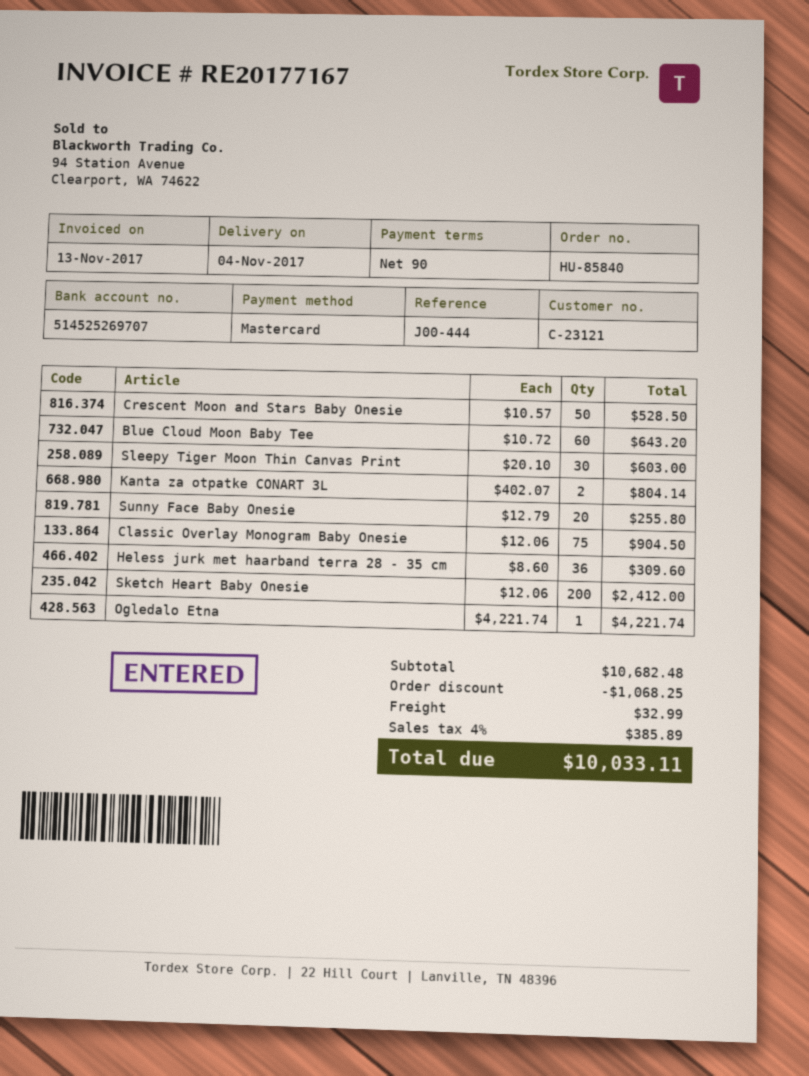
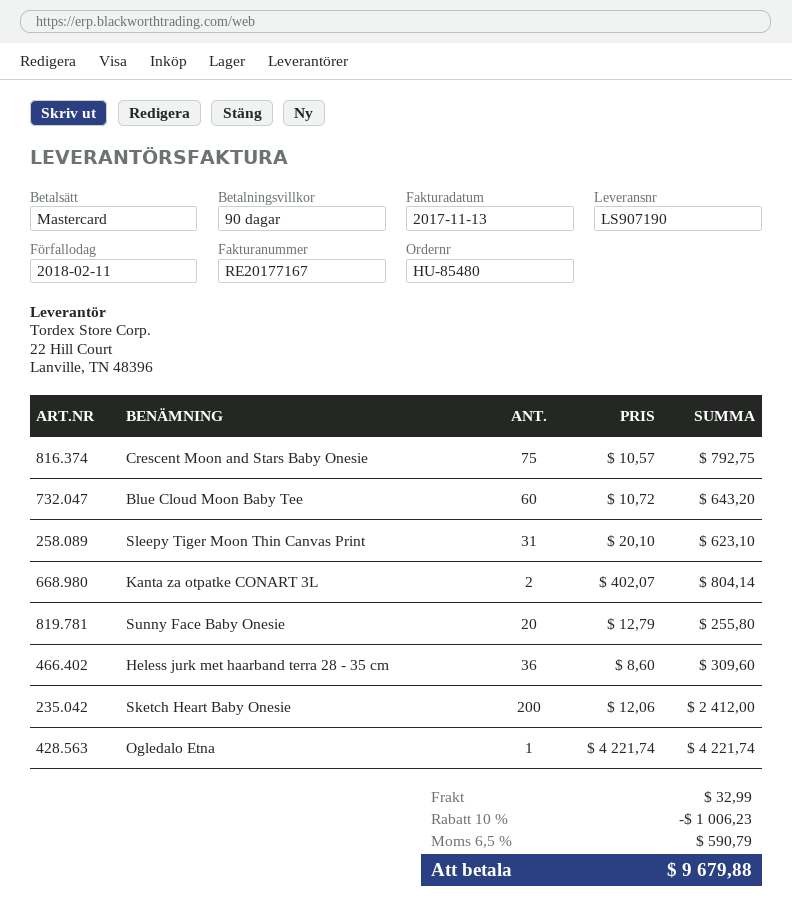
order number: HU-85840 -> HU-85480
Crescent Moon and Stars Baby Onesie: 50 x 10.57 = 528.50 -> 75 x 10.57 = 792.75
Sleepy Tiger Moon Thin Canvas Print: 30 x 20.10 = 603.00 -> 31 x 20.10 = 623.10
Classic Overlay Monogram Baby Onesie: 75 x 12.06 = 904.50 -> none
discount: 1068.25 -> 1006.23
tax: 4% = 385.89 -> 6.5% = 590.79
total: 10033.11 -> 9679.88

